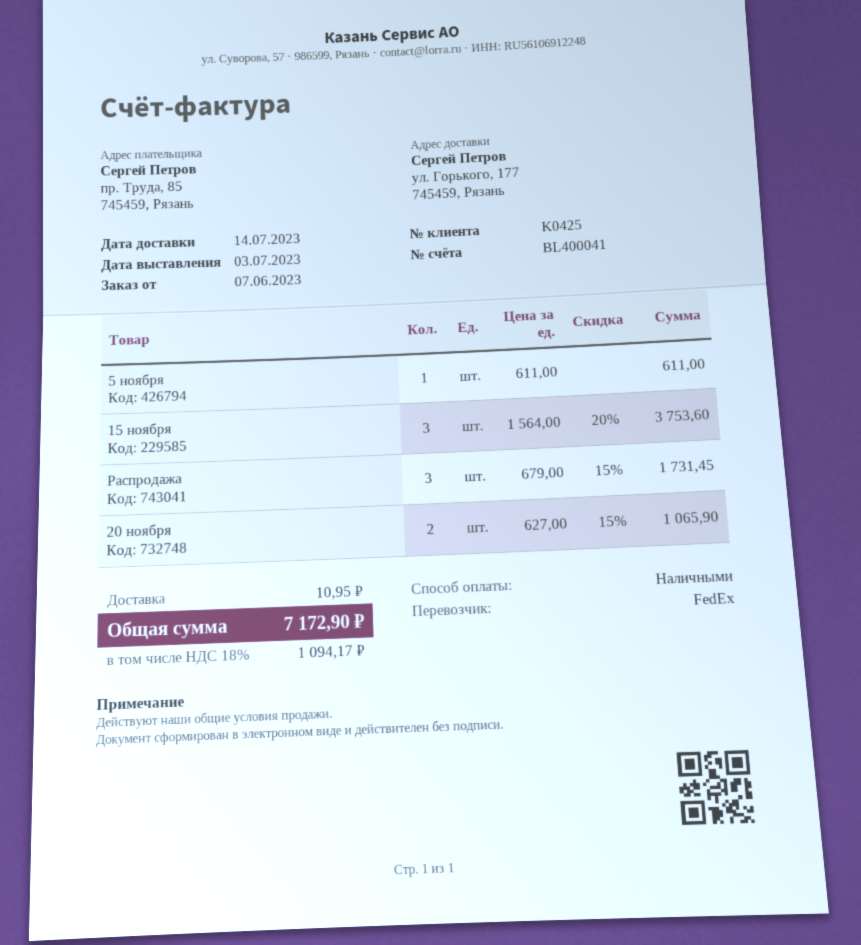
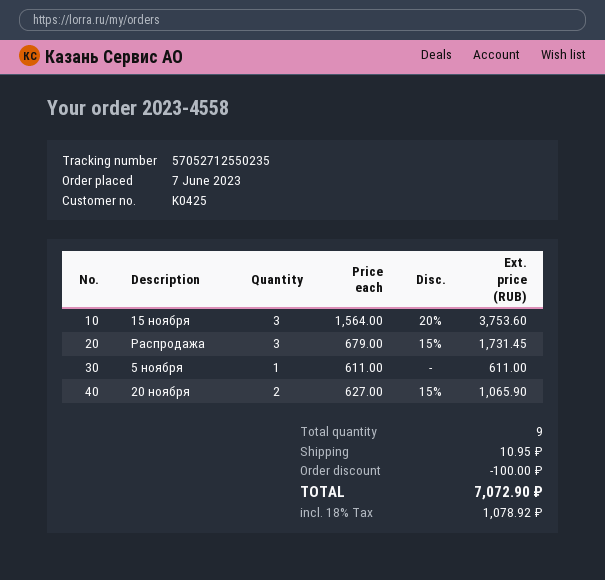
discount: none -> 100.00
tax: 18% = 1094.17 -> 18% = 1078.92
total: 7172.90 -> 7072.90

